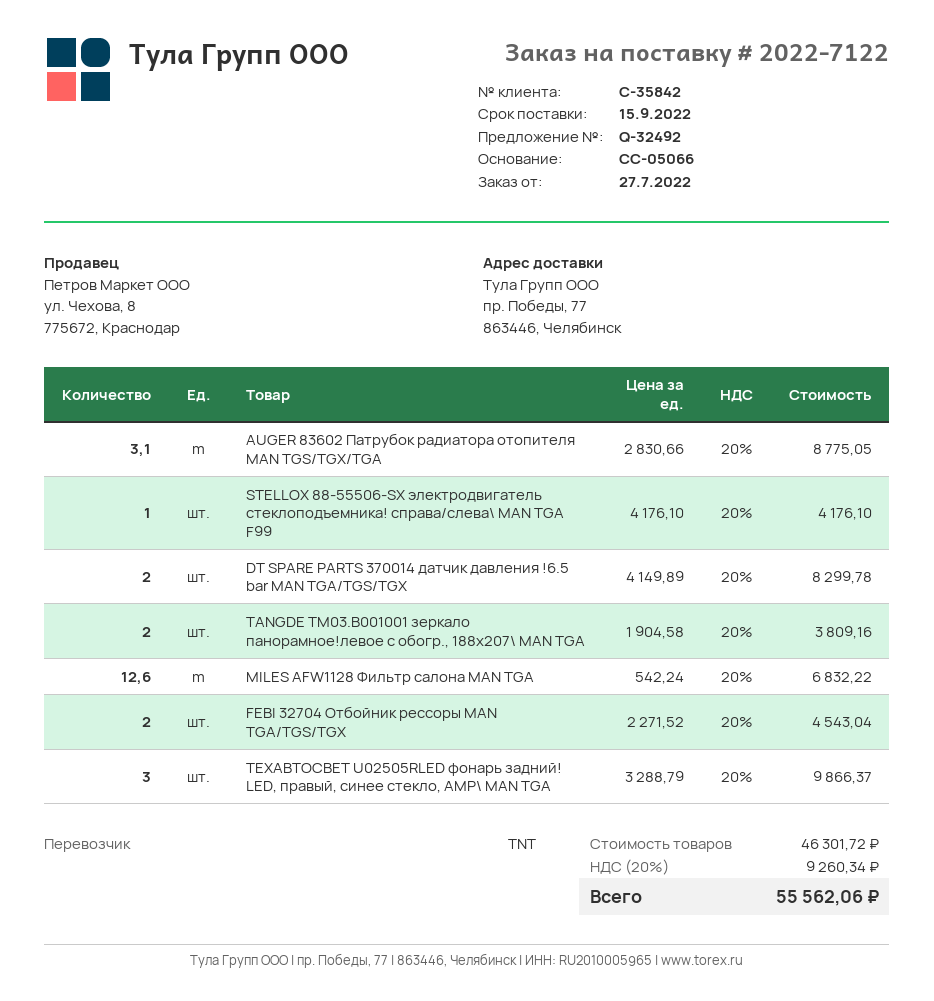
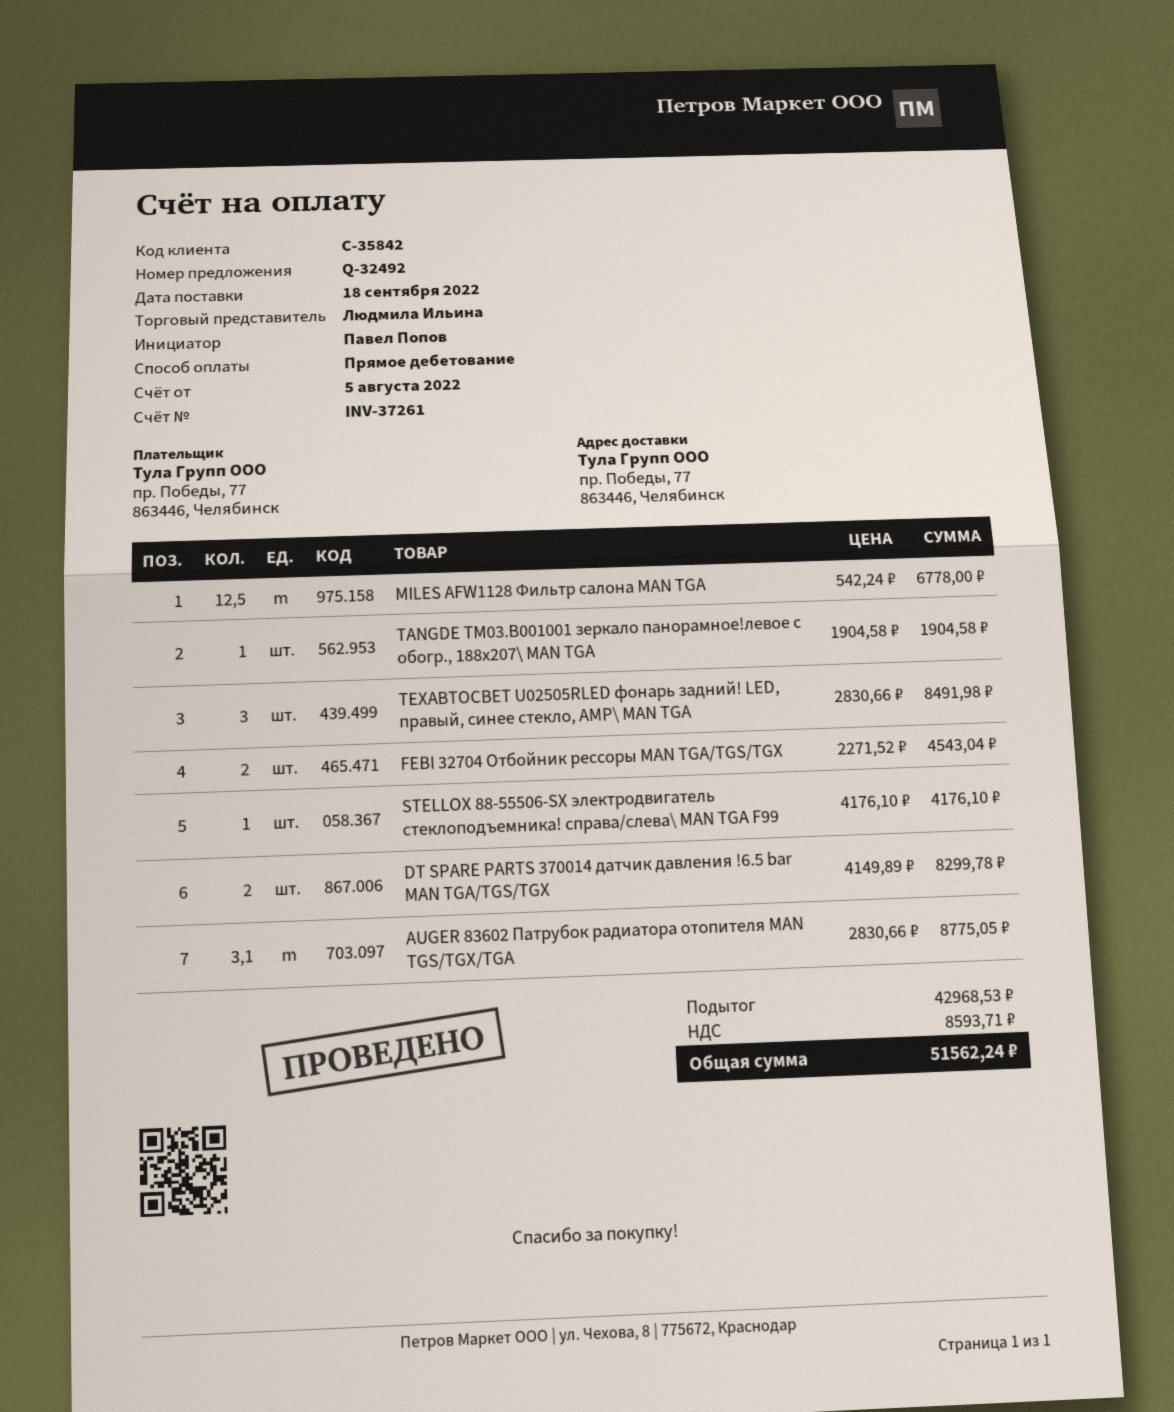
delivery date: 2022-09-15 -> 2022-09-18
TANGDE TM03.B001001 зеркало панорамное!левое с обогр., 188x207\ MAN TGA: 2 x 1904.58 = 3809.16 -> 1 x 1904.58 = 1904.58
MILES AFW1128 Фильтр салона MAN TGA: 12.6 x 542.24 = 6832.22 -> 12.5 x 542.24 = 6778.00
ТЕХАВТОСВЕТ U02505RLED фонарь задний! LED, правый, синее стекло, AMP\ MAN TGA: 3 x 3288.79 = 9866.37 -> 3 x 2830.66 = 8491.98
subtotal: 46301.72 -> 42968.53
tax: 9260.34 -> 8593.71
total: 55562.06 -> 51562.24

